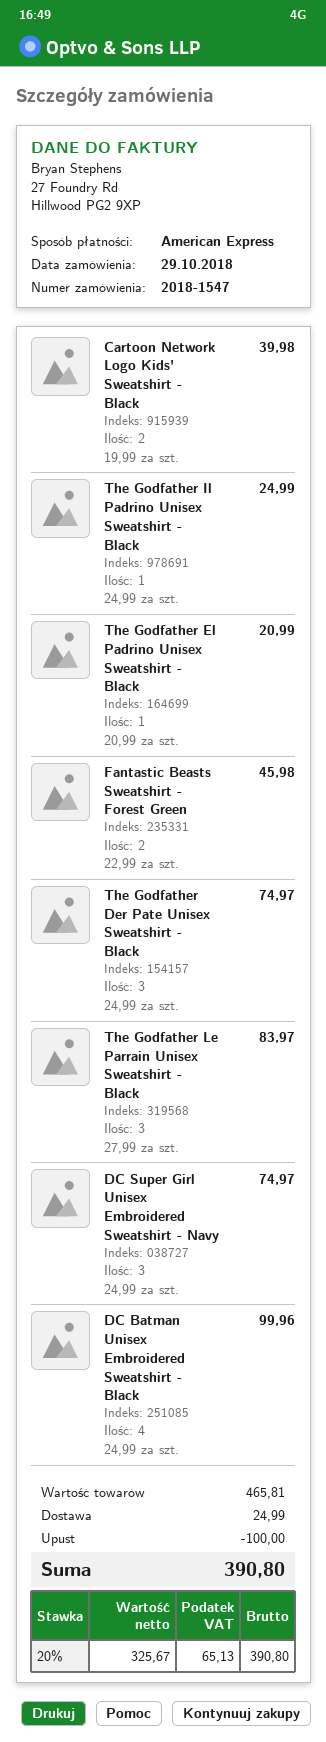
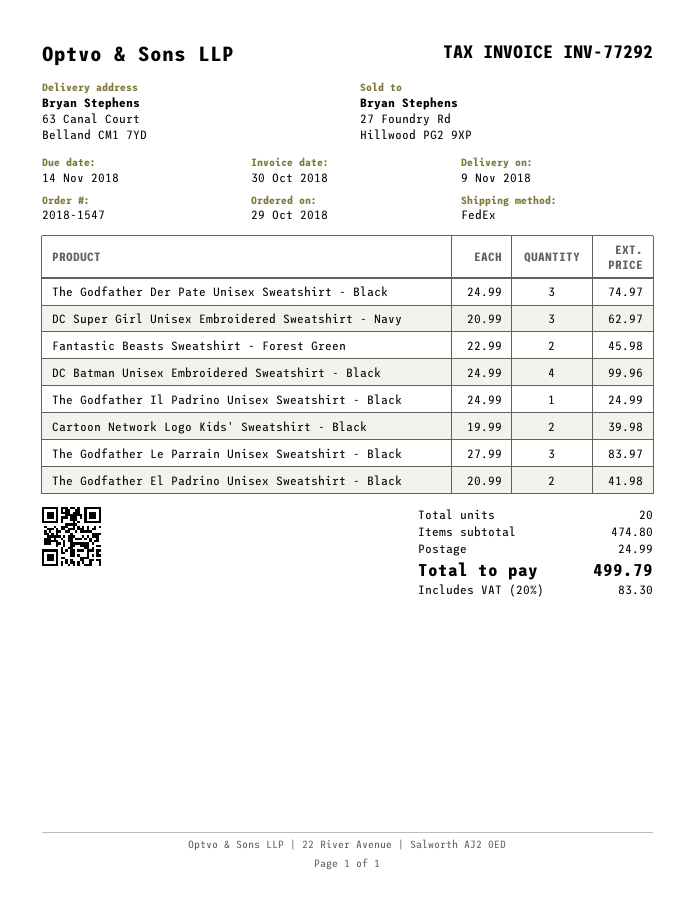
The Godfather El Padrino Unisex Sweatshirt - Black: 1 x 20.99 = 20.99 -> 2 x 20.99 = 41.98
DC Super Girl Unisex Embroidered Sweatshirt - Navy: 3 x 24.99 = 74.97 -> 3 x 20.99 = 62.97
subtotal: 465.81 -> 474.80
discount: 100.00 -> none
tax: 20% = 65.13 -> 20% = 83.30
total: 390.80 -> 499.79

